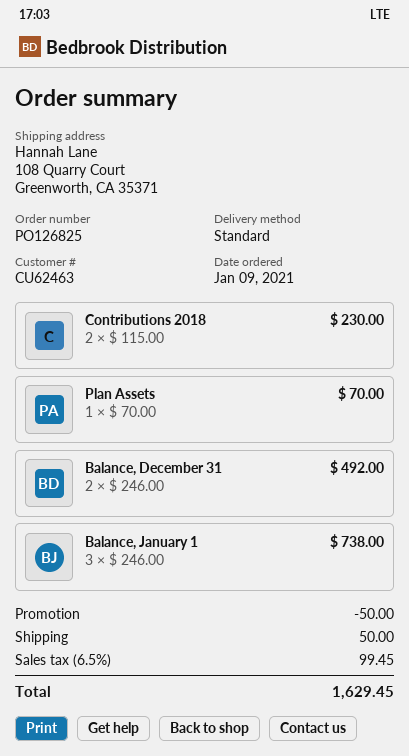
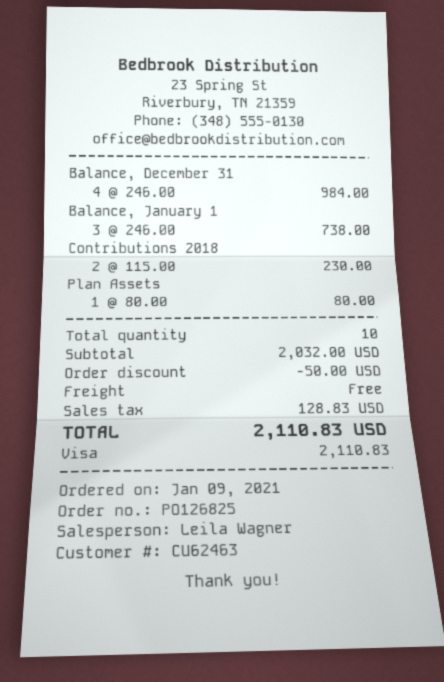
Plan Assets: 1 x 70.00 = 70.00 -> 1 x 80.00 = 80.00
Balance, December 31: 2 x 246.00 = 492.00 -> 4 x 246.00 = 984.00
shipping: 50.00 -> 0.00
tax: 99.45 -> 128.83
total: 1629.45 -> 2110.83

